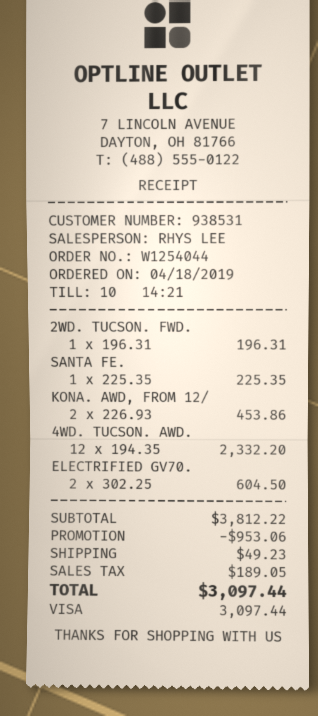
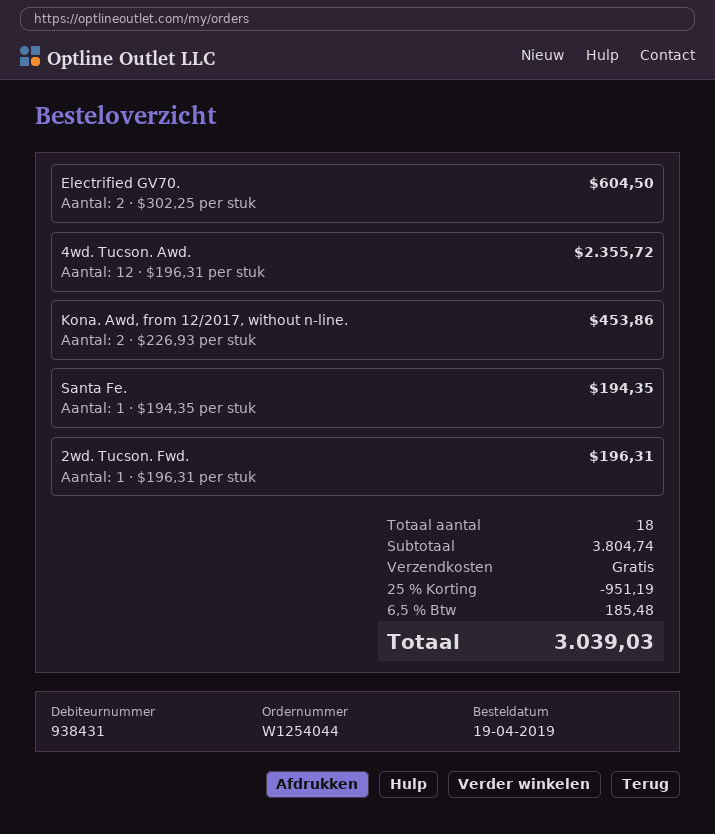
order date: 2019-04-18 -> 2019-04-19
customer number: 938531 -> 938431
SANTA FE.: 1 x 225.35 = 225.35 -> 1 x 194.35 = 194.35
4WD. TUCSON. AWD.: 12 x 194.35 = 2332.20 -> 12 x 196.31 = 2355.72
subtotal: 3812.22 -> 3804.74
discount: 953.06 -> 951.19
shipping: 49.23 -> 0.00
tax: 189.05 -> 185.48
total: 3097.44 -> 3039.03

